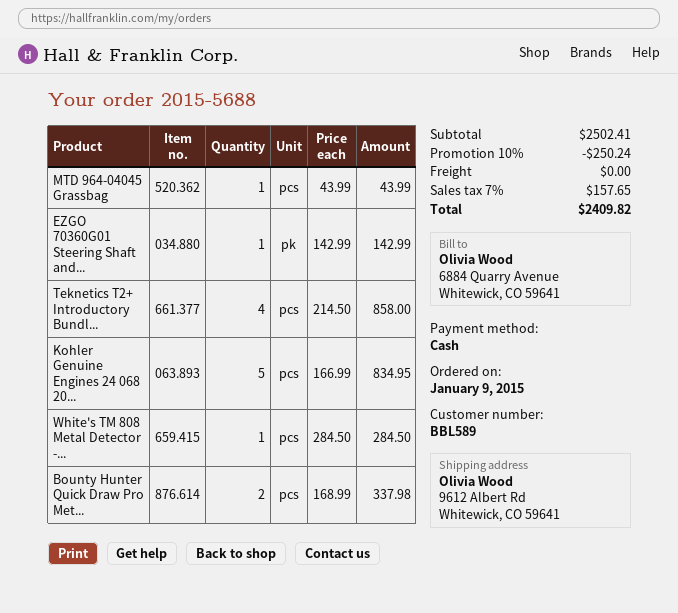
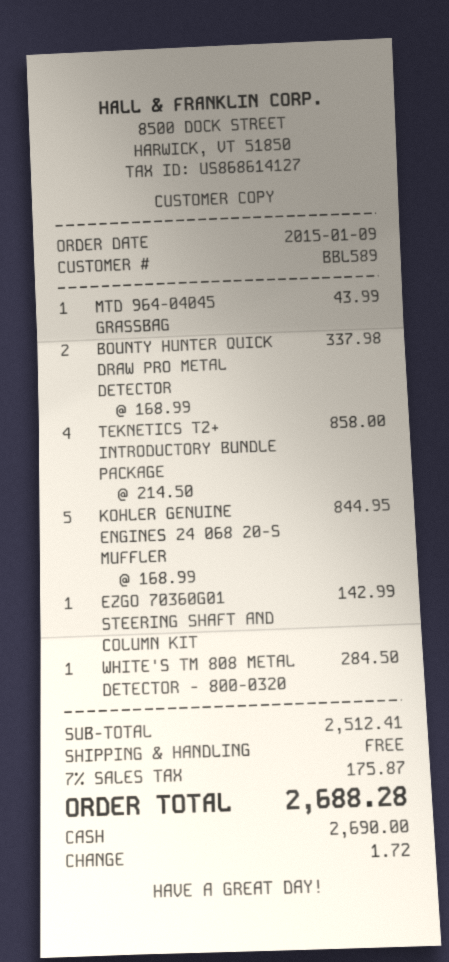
Kohler Genuine Engines 24 068 20...: 5 x 166.99 = 834.95 -> 5 x 168.99 = 844.95
subtotal: 2502.41 -> 2512.41
discount: 10% = 250.24 -> none
tax: 7% = 157.65 -> 7% = 175.87
total: 2409.82 -> 2688.28

